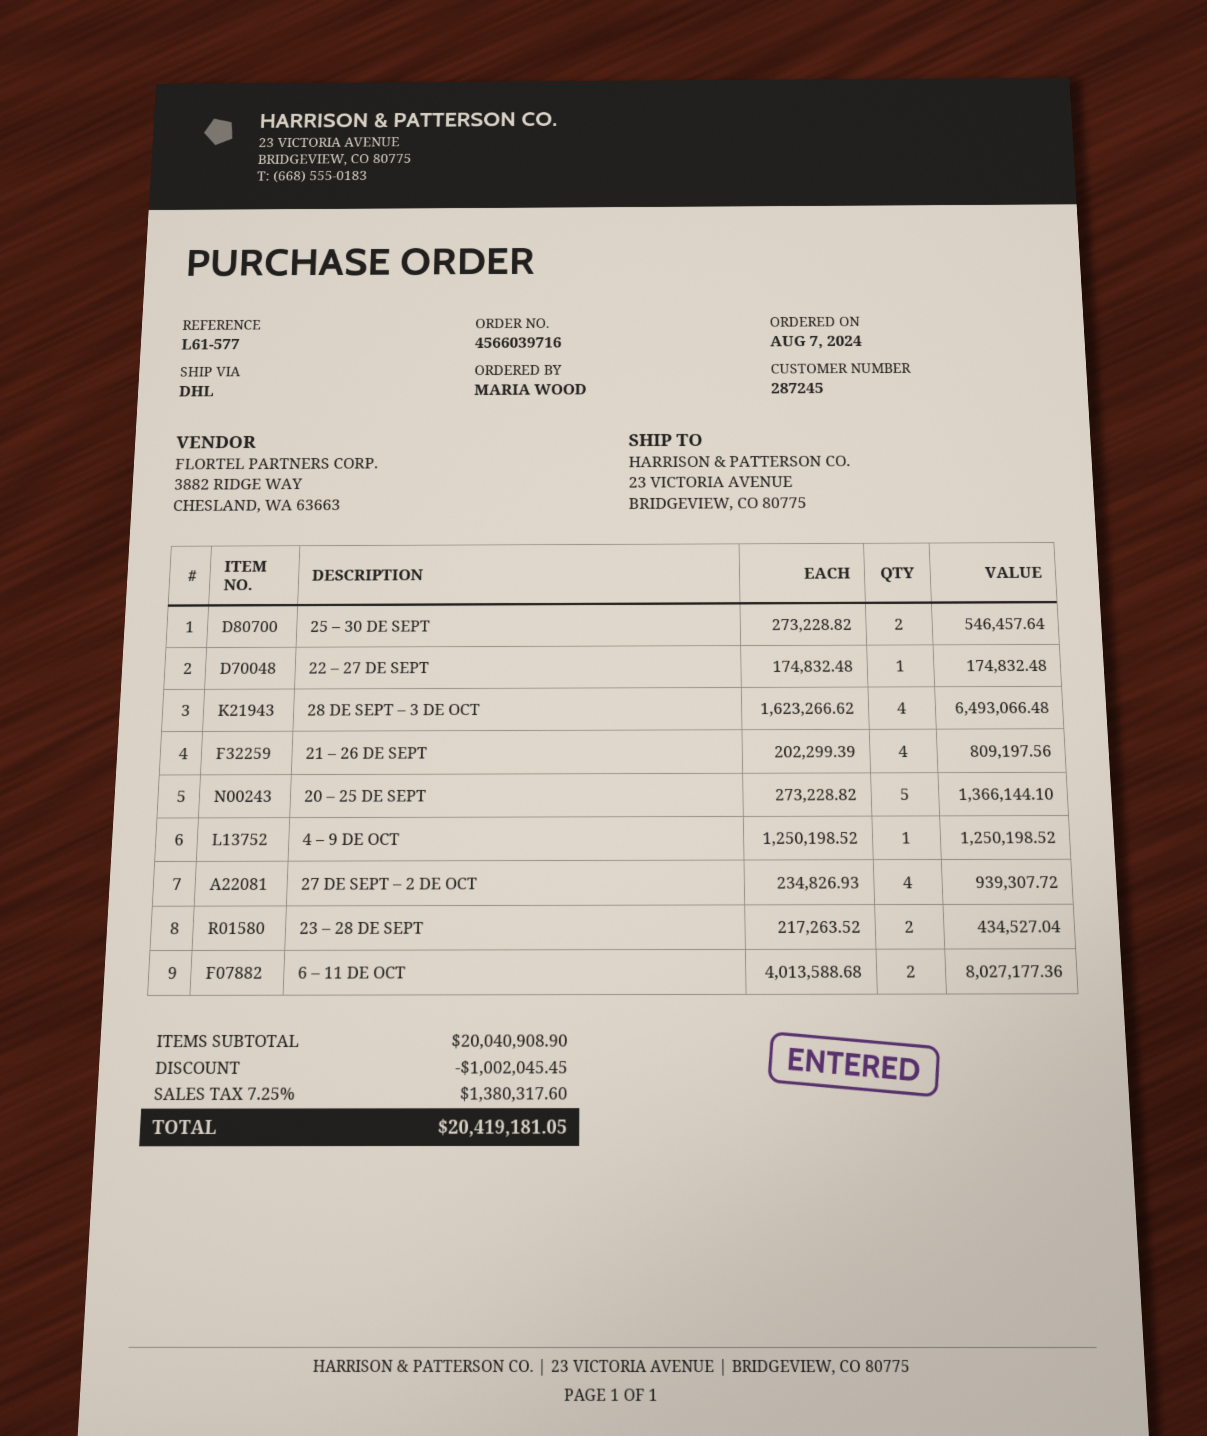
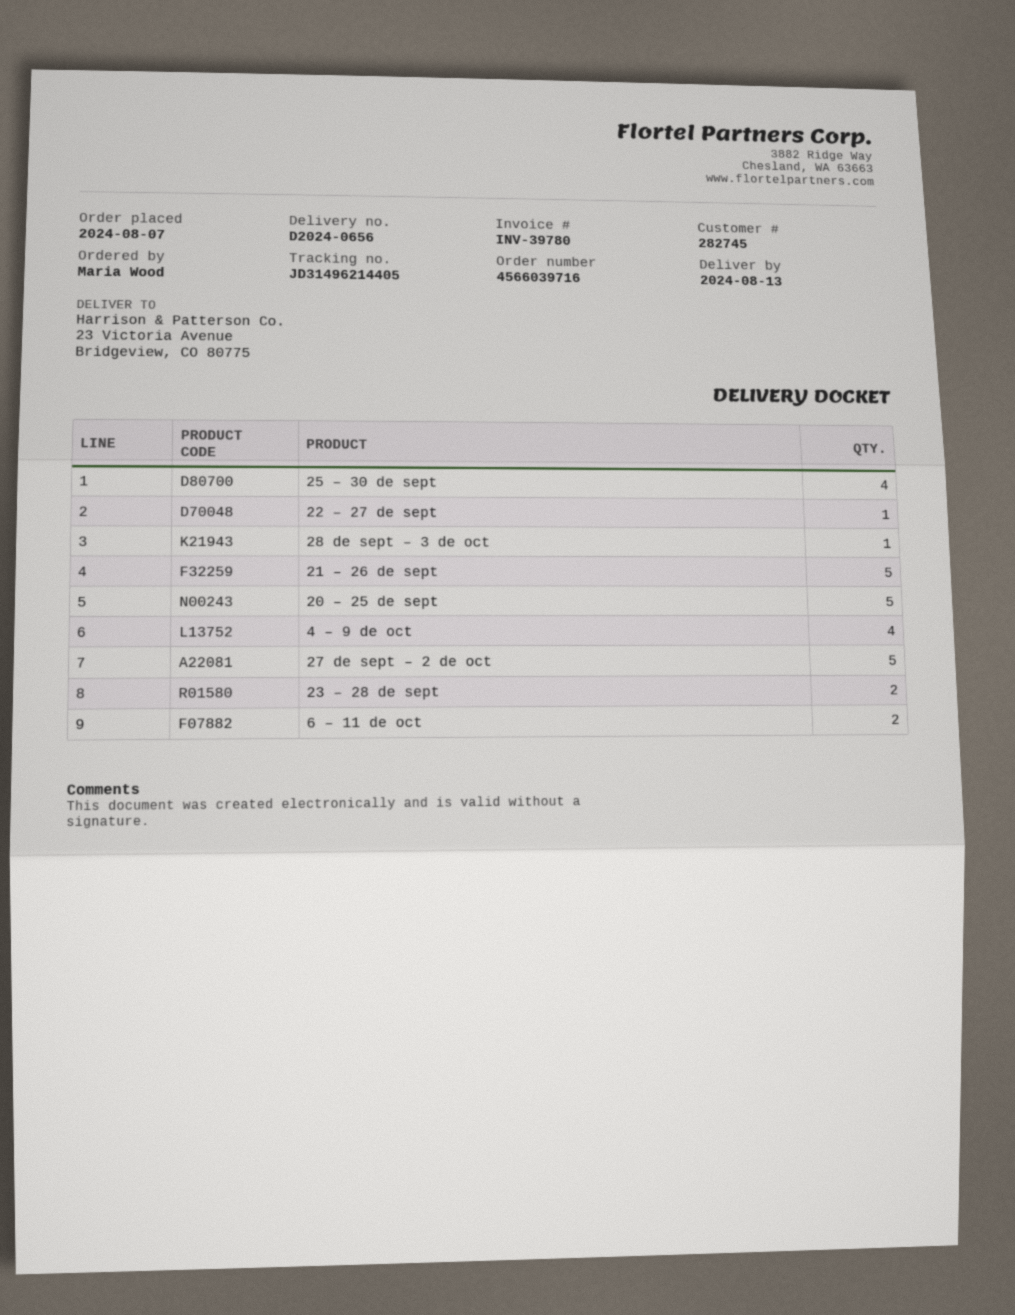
customer number: 287245 -> 282745
25 – 30 DE SEPT: 2 -> 4
28 DE SEPT – 3 DE OCT: 4 -> 1
21 – 26 DE SEPT: 4 -> 5
4 – 9 DE OCT: 1 -> 4
27 DE SEPT – 2 DE OCT: 4 -> 5

